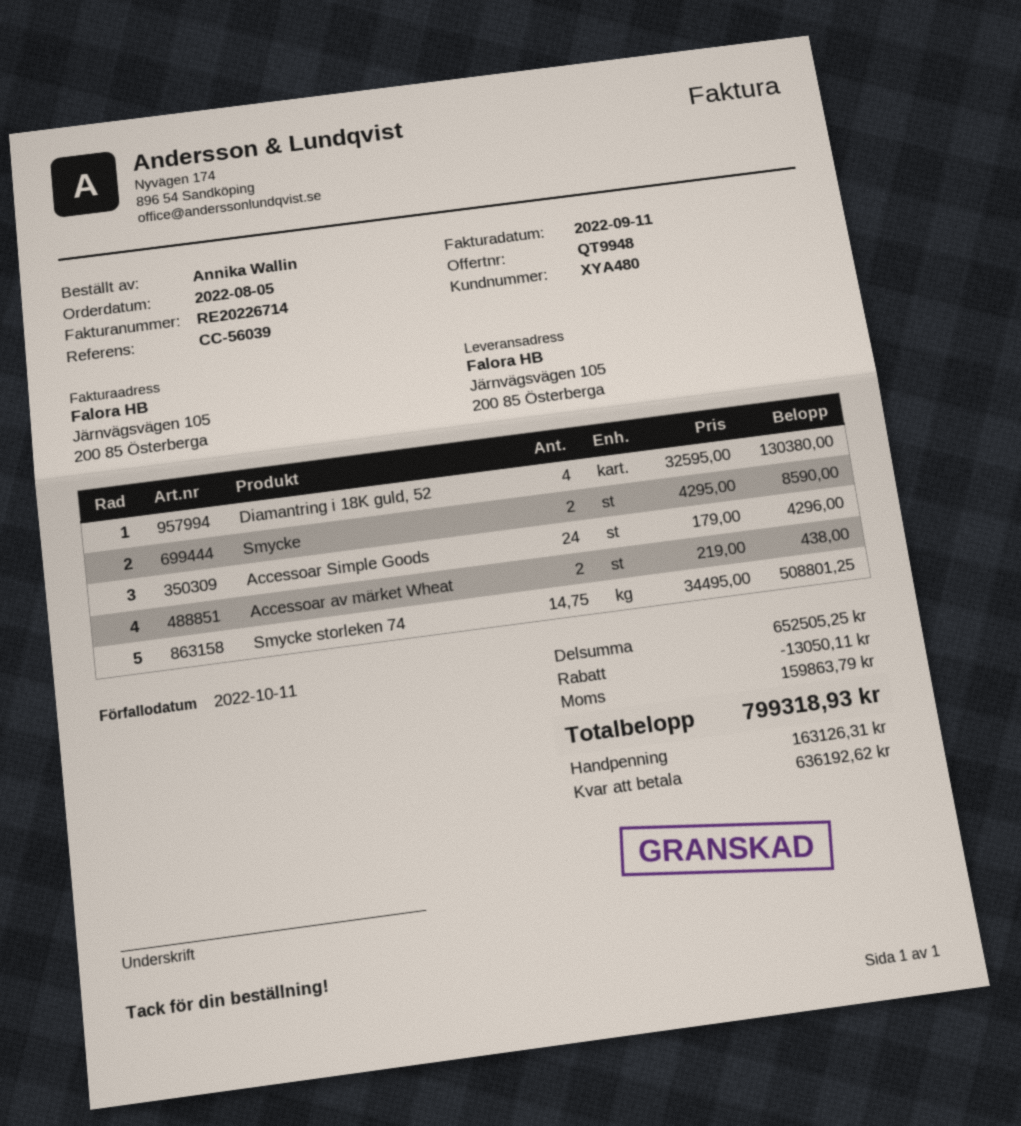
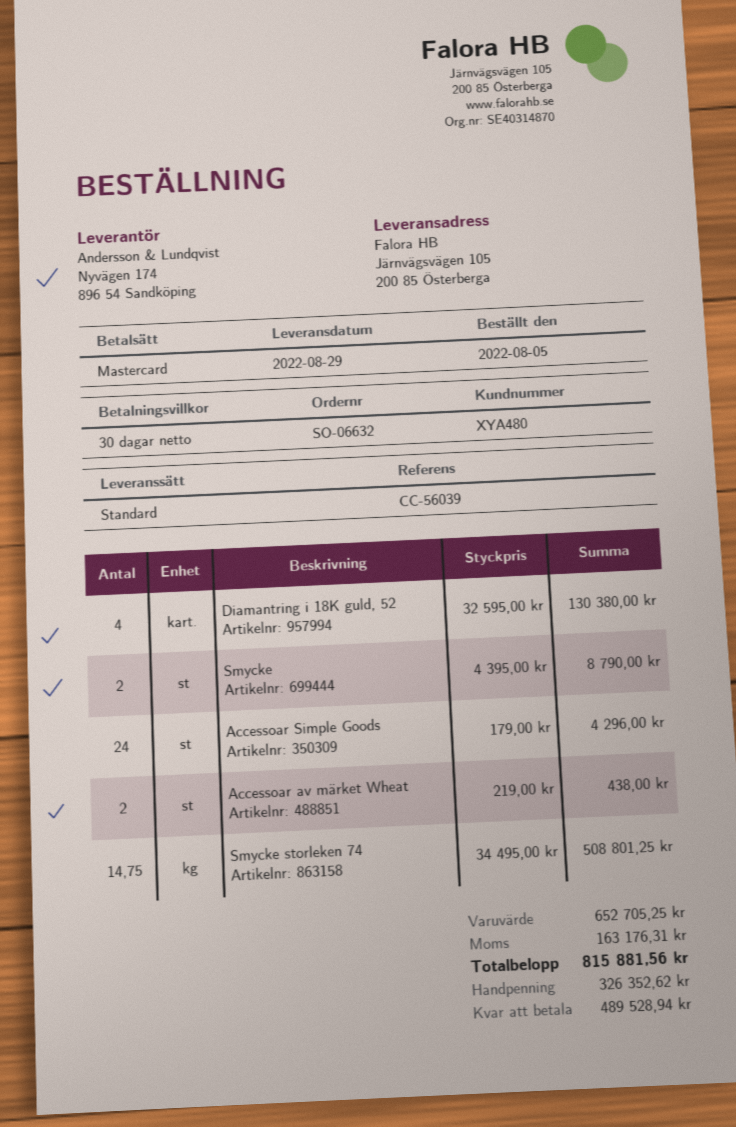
Smycke: 2 x 4295.00 = 8590.00 -> 2 x 4395.00 = 8790.00
subtotal: 652505.25 -> 652705.25
discount: 13050.11 -> none
tax: 159863.79 -> 163176.31
total: 799318.93 -> 815881.56
deposit: 163126.31 -> 326352.62
balance: 636192.62 -> 489528.94

